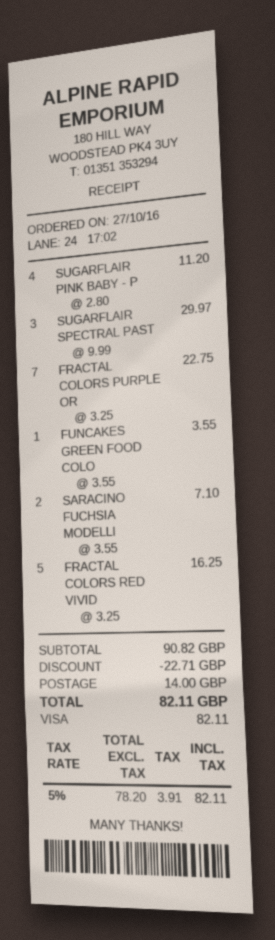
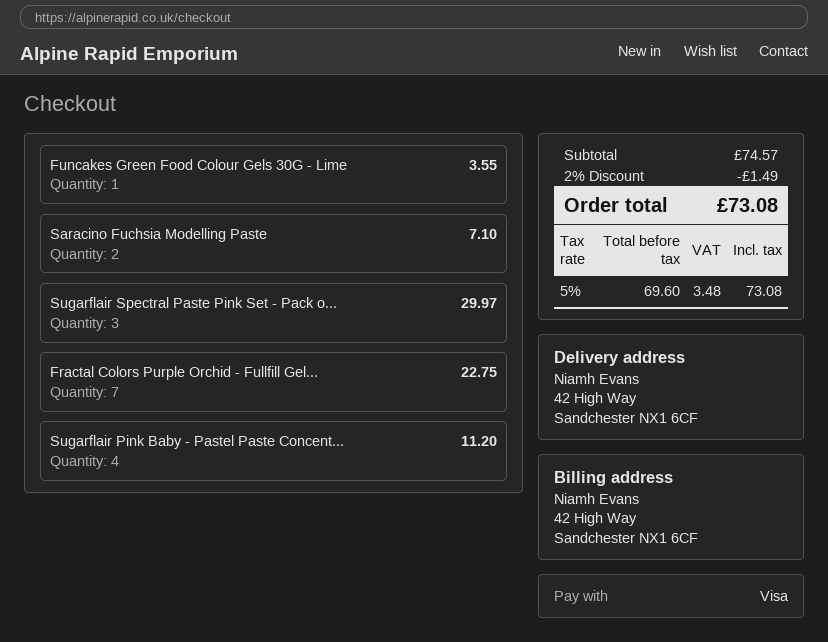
FRACTAL COLORS RED VIVID: 5 for 16.25 -> none
subtotal: 90.82 -> 74.57
discount: 22.71 -> 1.49
shipping: 14.00 -> none
net: 78.20 -> 69.60
tax: 5% = 3.91 -> 5% = 3.48
total: 82.11 -> 73.08

